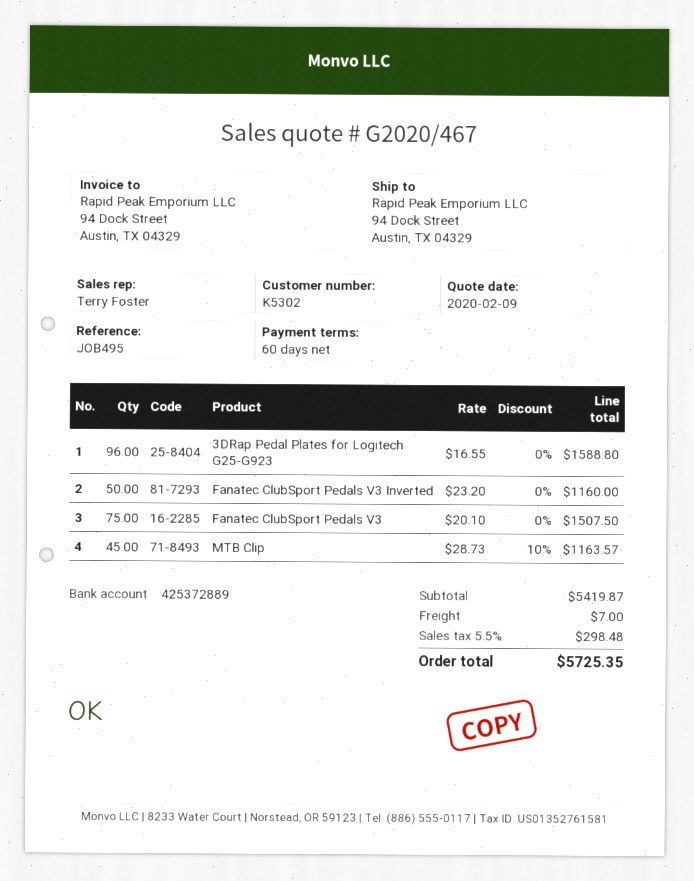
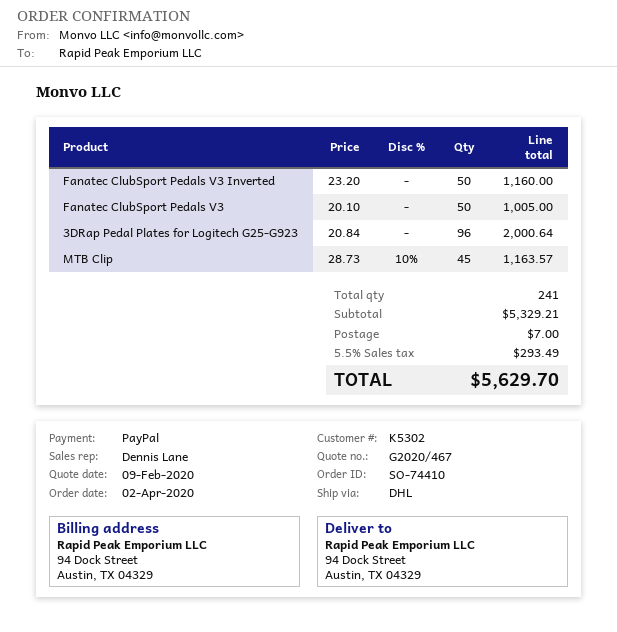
sales rep: Terry Foster -> Dennis Lane
3DRap Pedal Plates for Logitech G25-G923: 96 x 16.55 = 1588.80 -> 96 x 20.84 = 2000.64
Fanatec ClubSport Pedals V3: 75 x 20.10 = 1507.50 -> 50 x 20.10 = 1005.00
subtotal: 5419.87 -> 5329.21
tax: 5.5% = 298.48 -> 5.5% = 293.49
total: 5725.35 -> 5629.70

